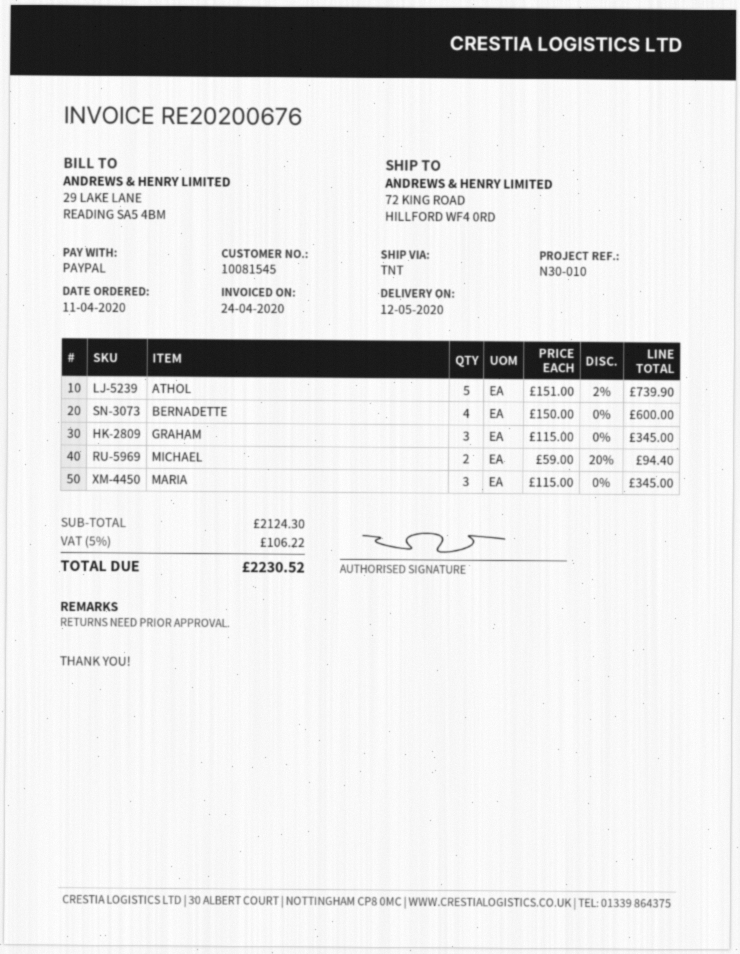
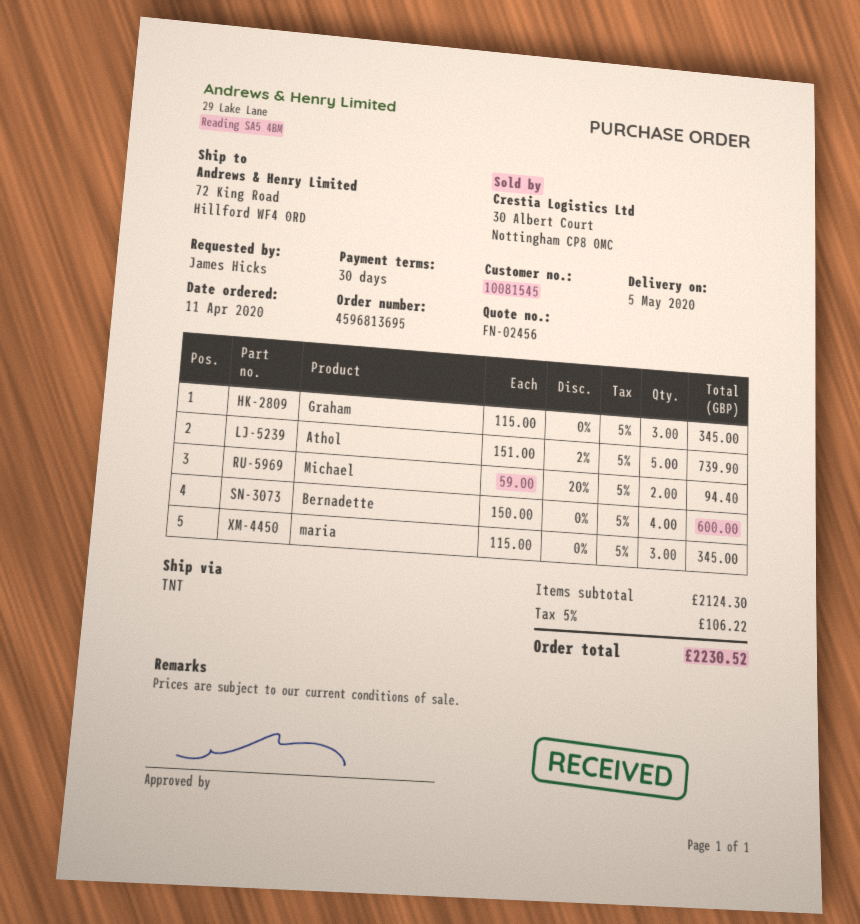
delivery date: 2020-05-12 -> 2020-05-05

